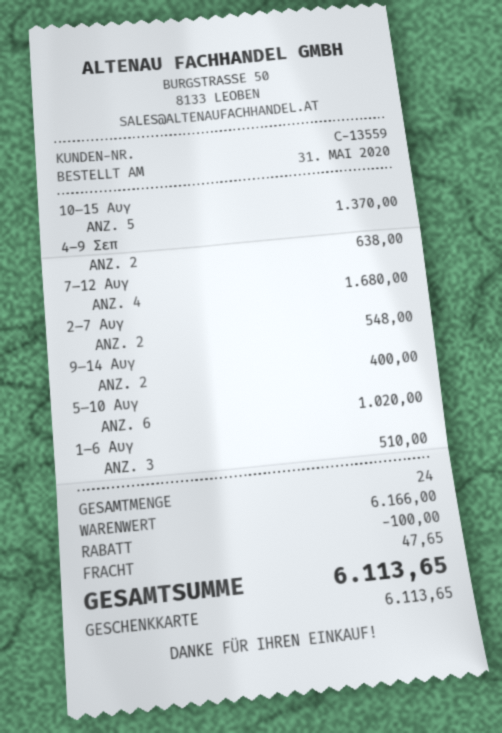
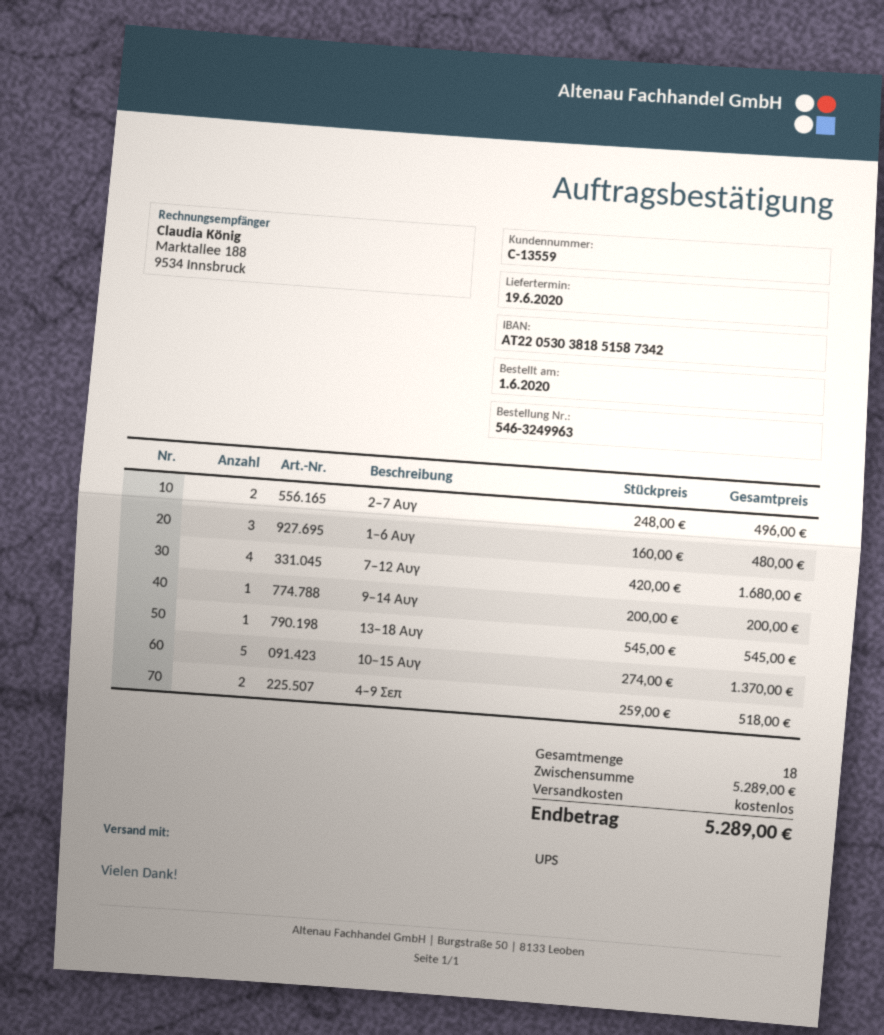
order date: 2020-05-31 -> 2020-06-01
4–9 Σεπ: 2 for 638.00 -> 2 for 518.00
2–7 Αυγ: 2 for 548.00 -> 2 for 496.00
9–14 Αυγ: 2 for 400.00 -> 1 for 200.00
5–10 Αυγ: 6 for 1020.00 -> none
1–6 Αυγ: 3 for 510.00 -> 3 for 480.00
13–18 Αυγ: none -> 1 for 545.00
total quantity: 24 -> 18
subtotal: 6166.00 -> 5289.00
discount: 100.00 -> none
shipping: 47.65 -> 0.00
total: 6113.65 -> 5289.00

